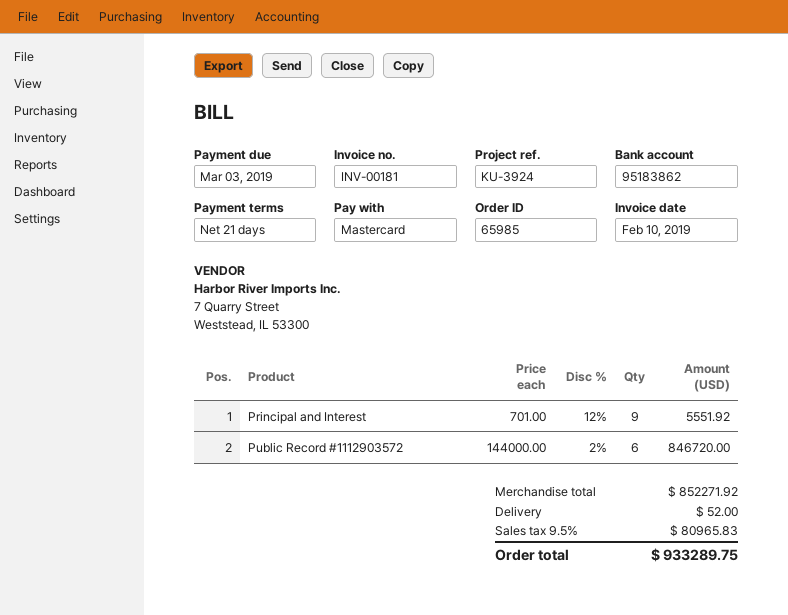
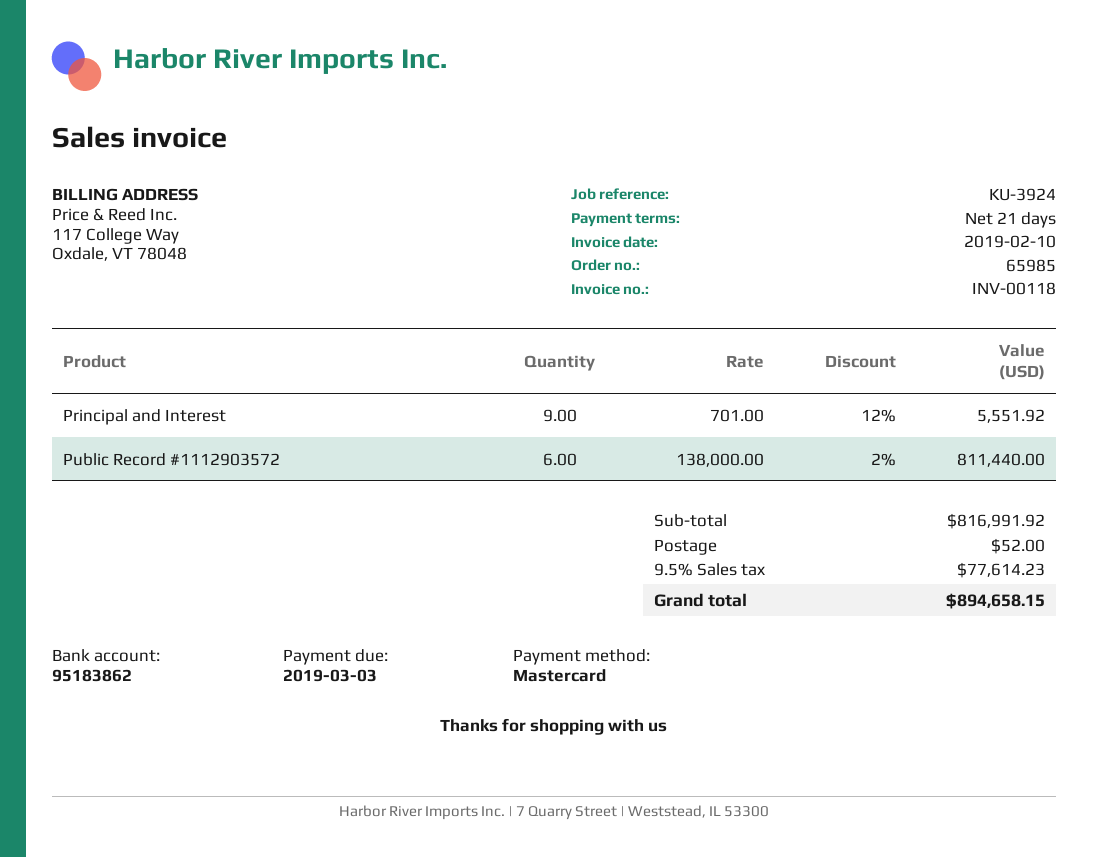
invoice number: INV-00181 -> INV-00118
Public Record #1112903572: 6 x 144000.00 - 2% = 846720.00 -> 6 x 138000.00 - 2% = 811440.00
subtotal: 852271.92 -> 816991.92
tax: 9.5% = 80965.83 -> 9.5% = 77614.23
total: 933289.75 -> 894658.15

